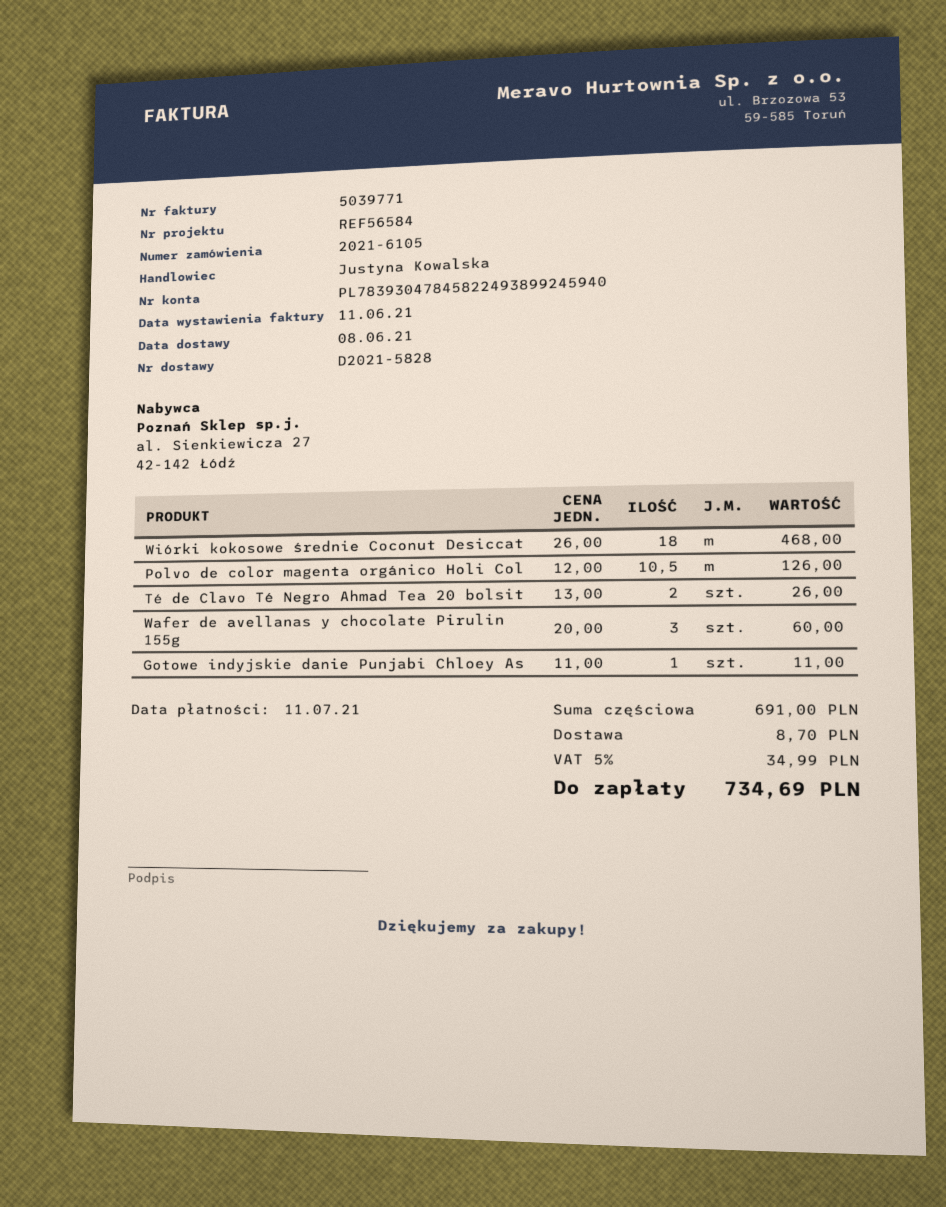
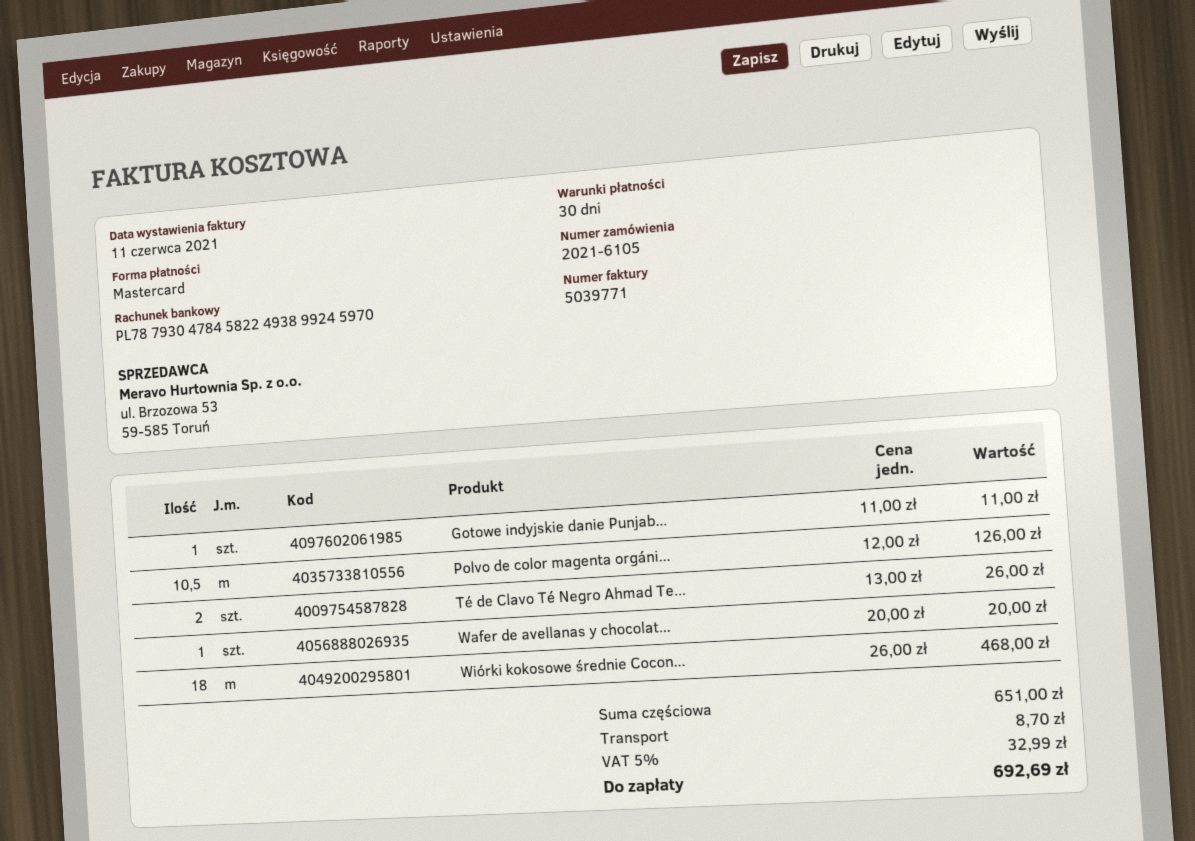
bank account: PL78393047845822493899245940 -> PL78793047845822493899245970
Wafer de avellanas y chocolate Pirulin 155g: 3 x 20.00 = 60.00 -> 1 x 20.00 = 20.00
subtotal: 691.00 -> 651.00
tax: 5% = 34.99 -> 5% = 32.99
total: 734.69 -> 692.69

